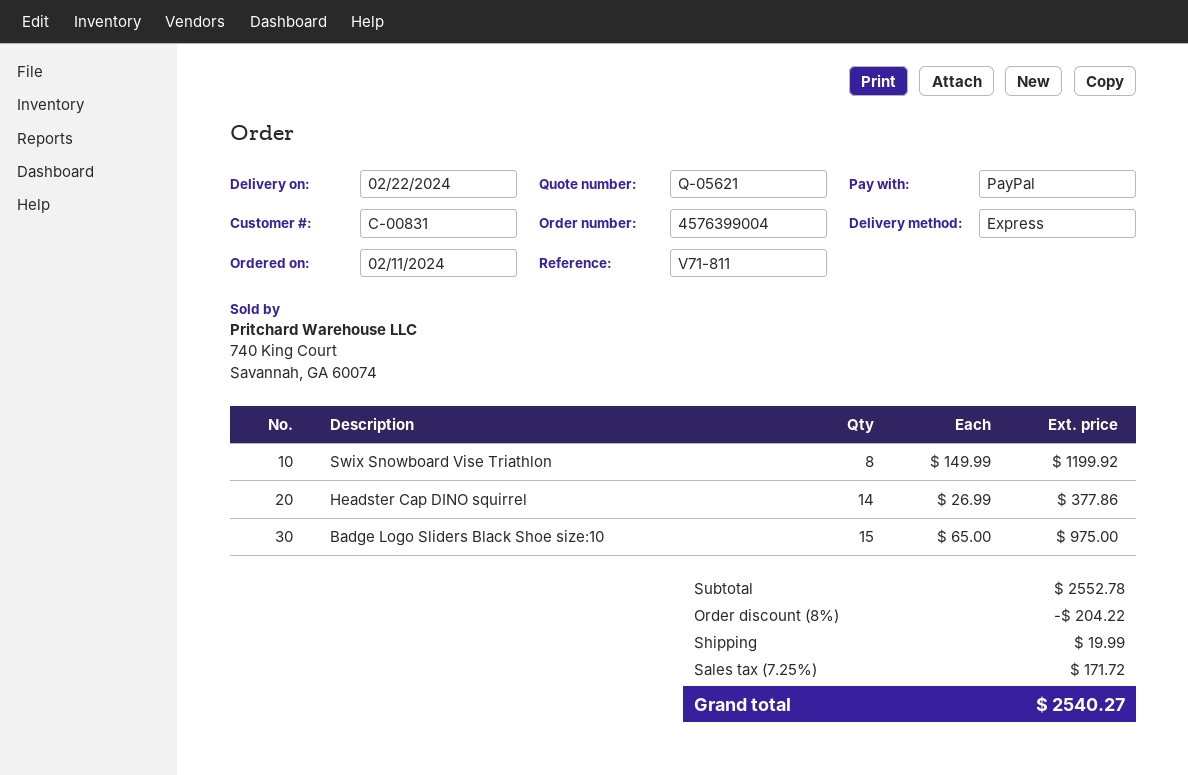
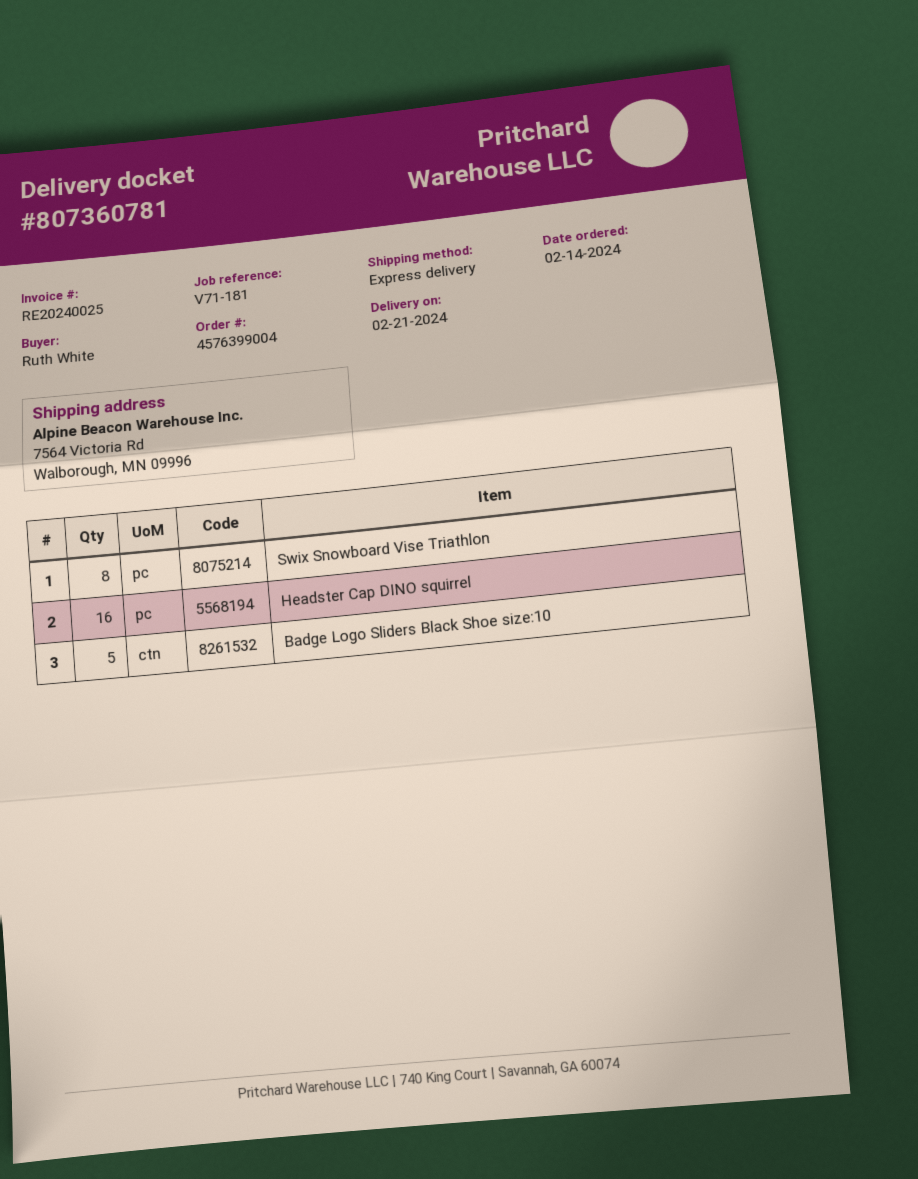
order date: 2024-02-11 -> 2024-02-14
delivery date: 2024-02-22 -> 2024-02-21
reference: V71-811 -> V71-181
Headster Cap DINO squirrel: 14 -> 16
Badge Logo Sliders Black Shoe size:10: 15 -> 5

